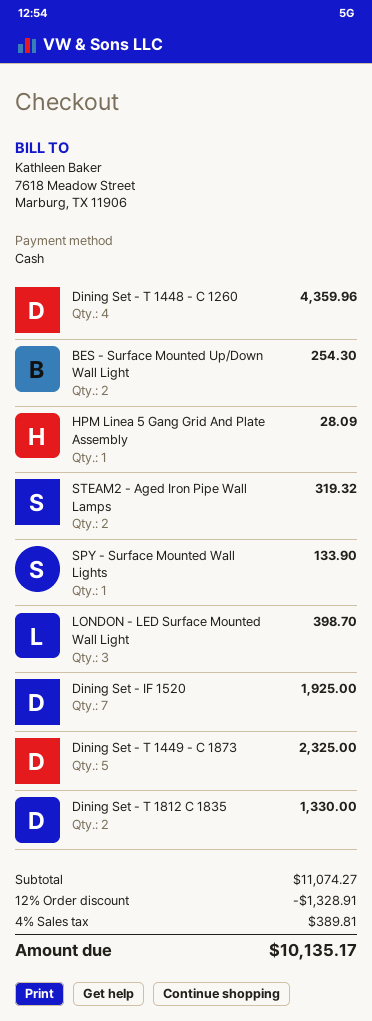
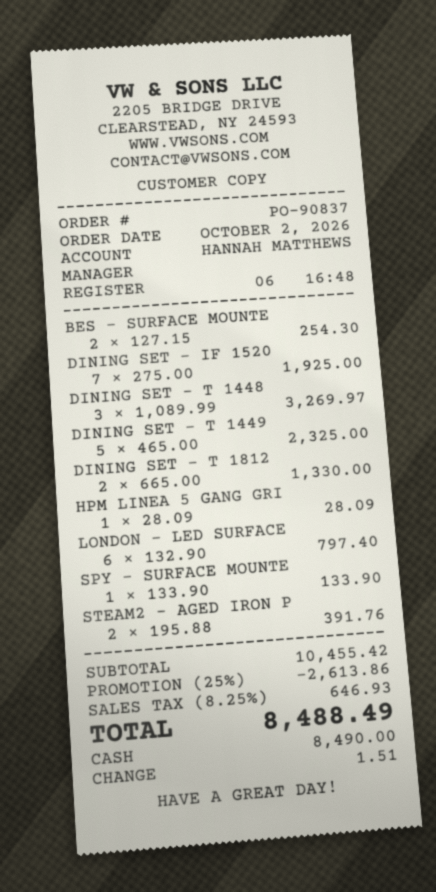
Dining Set - T 1448 - C 1260: 4 for 4359.96 -> 3 for 3269.97
STEAM2 - Aged Iron Pipe Wall Lamps: 2 for 319.32 -> 2 for 391.76
LONDON - LED Surface Mounted Wall Light: 3 for 398.70 -> 6 for 797.40
subtotal: 11074.27 -> 10455.42
discount: 12% = 1328.91 -> 25% = 2613.86
tax: 4% = 389.81 -> 8.25% = 646.93
total: 10135.17 -> 8488.49

